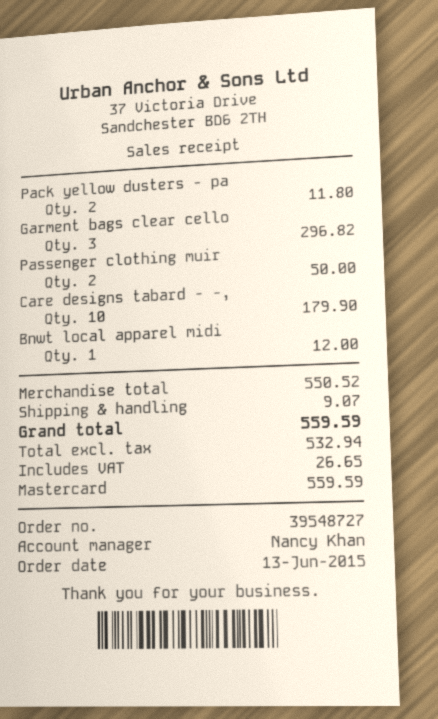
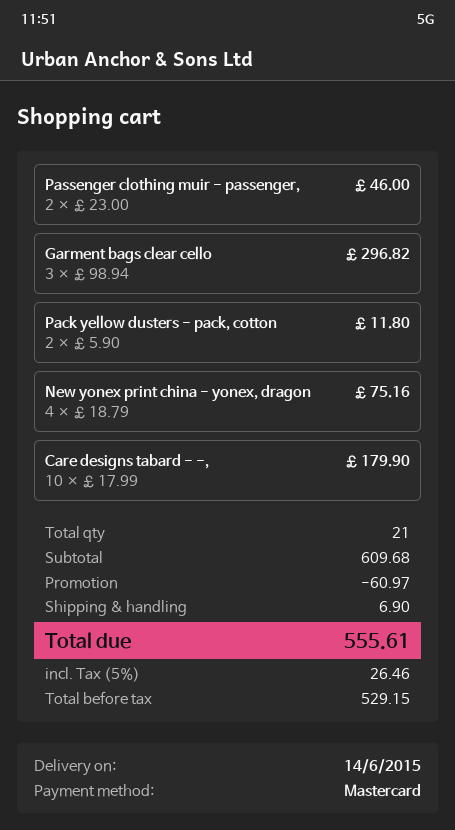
Passenger clothing muir: 2 for 50.00 -> 2 for 46.00
Bnwt local apparel midi: 1 for 12.00 -> none
New yonex print china - yonex, dragon: none -> 4 for 75.16
subtotal: 550.52 -> 609.68
discount: none -> 60.97
shipping: 9.07 -> 6.90
net: 532.94 -> 529.15
tax: 26.65 -> 26.46
total: 559.59 -> 555.61

